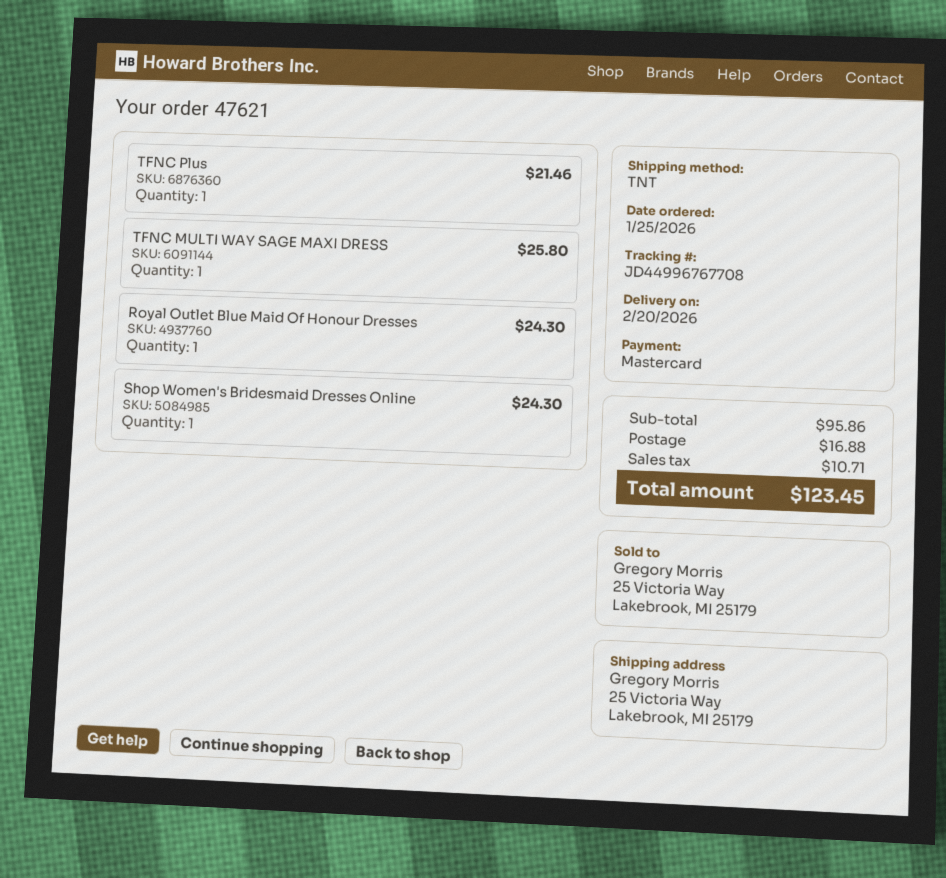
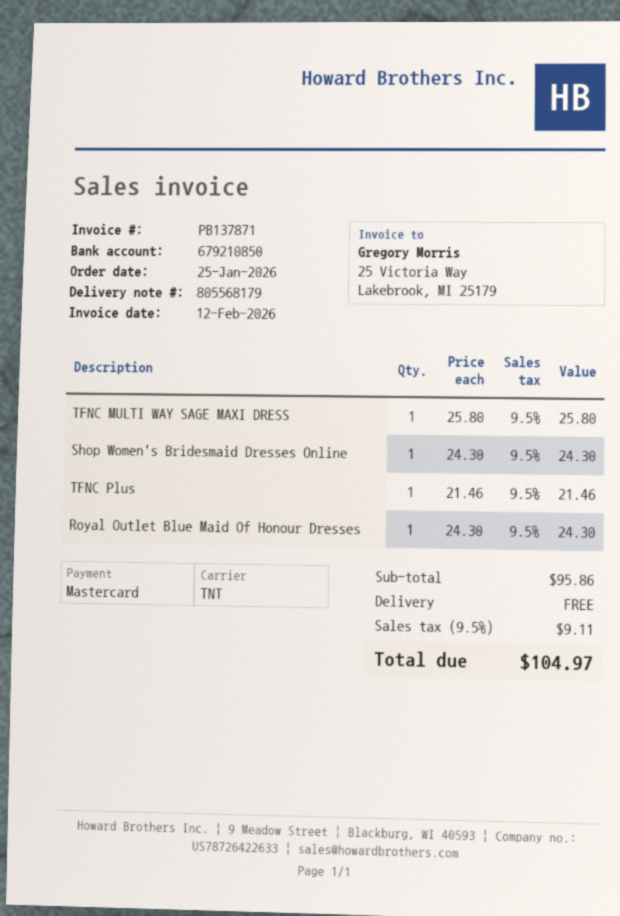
shipping: 16.88 -> 0.00
tax: 10.71 -> 9.11
total: 123.45 -> 104.97

